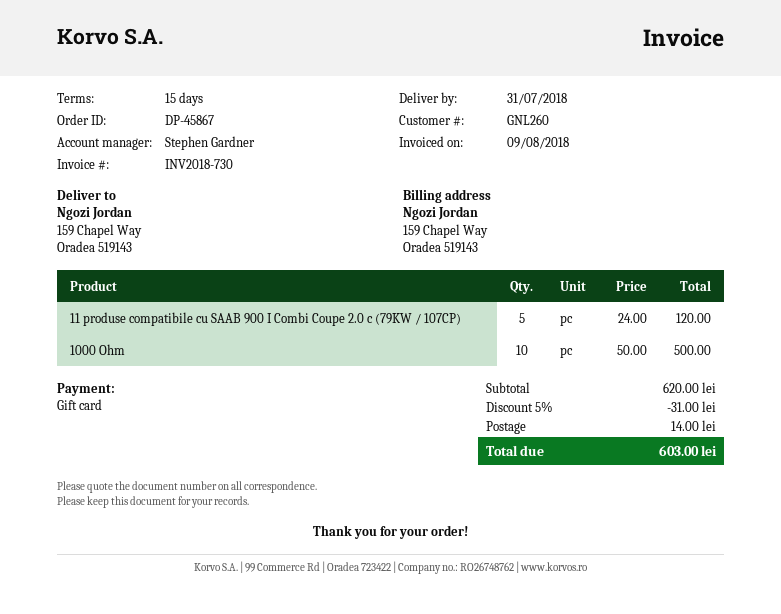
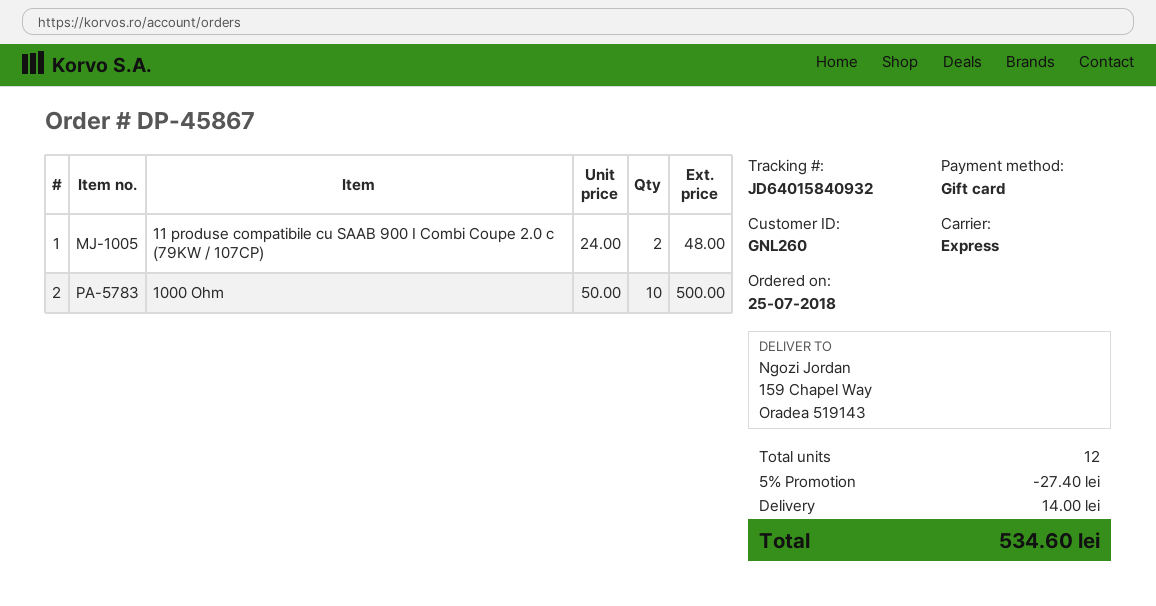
11 produse compatibile cu SAAB 900 I Combi Coupe 2.0 c (79KW / 107CP): 5 x 24.00 = 120.00 -> 2 x 24.00 = 48.00
discount: 5% = 31.00 -> 5% = 27.40
total: 603.00 -> 534.60

